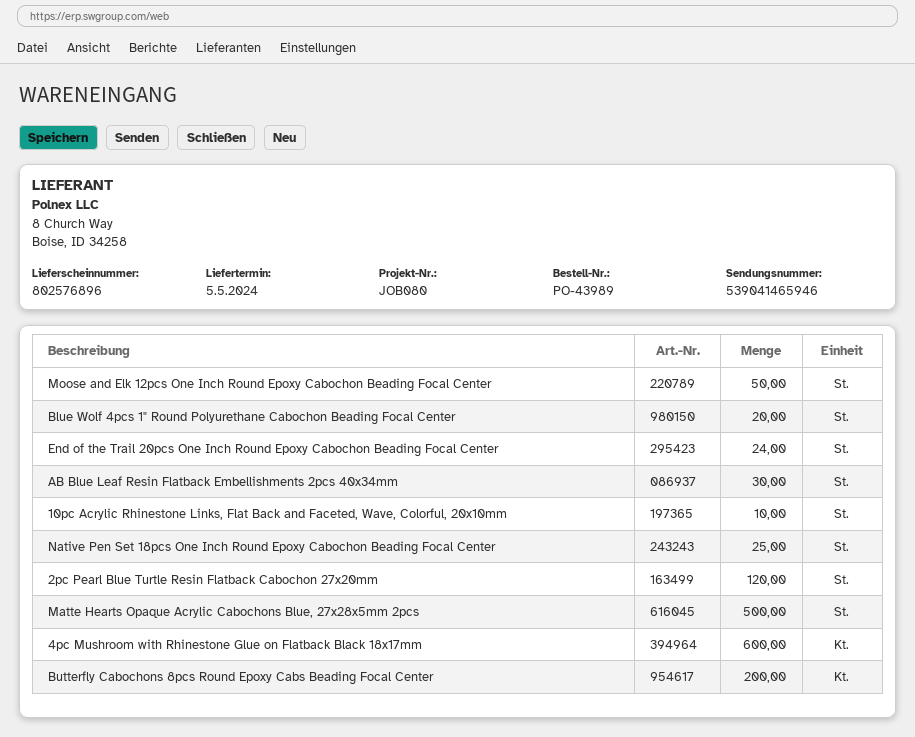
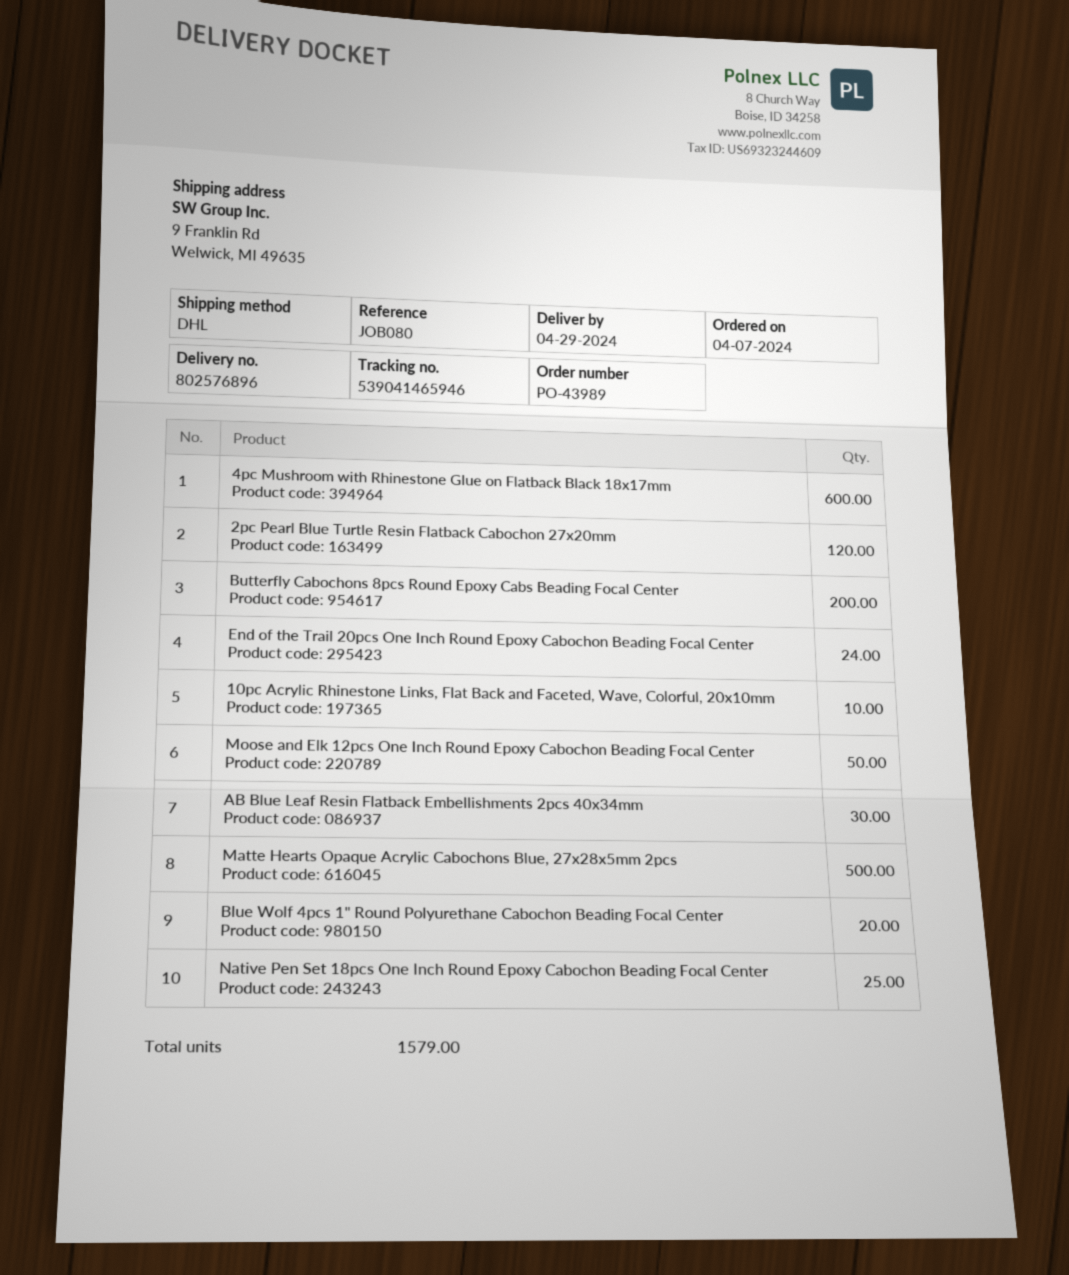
delivery date: 2024-05-05 -> 2024-04-29

